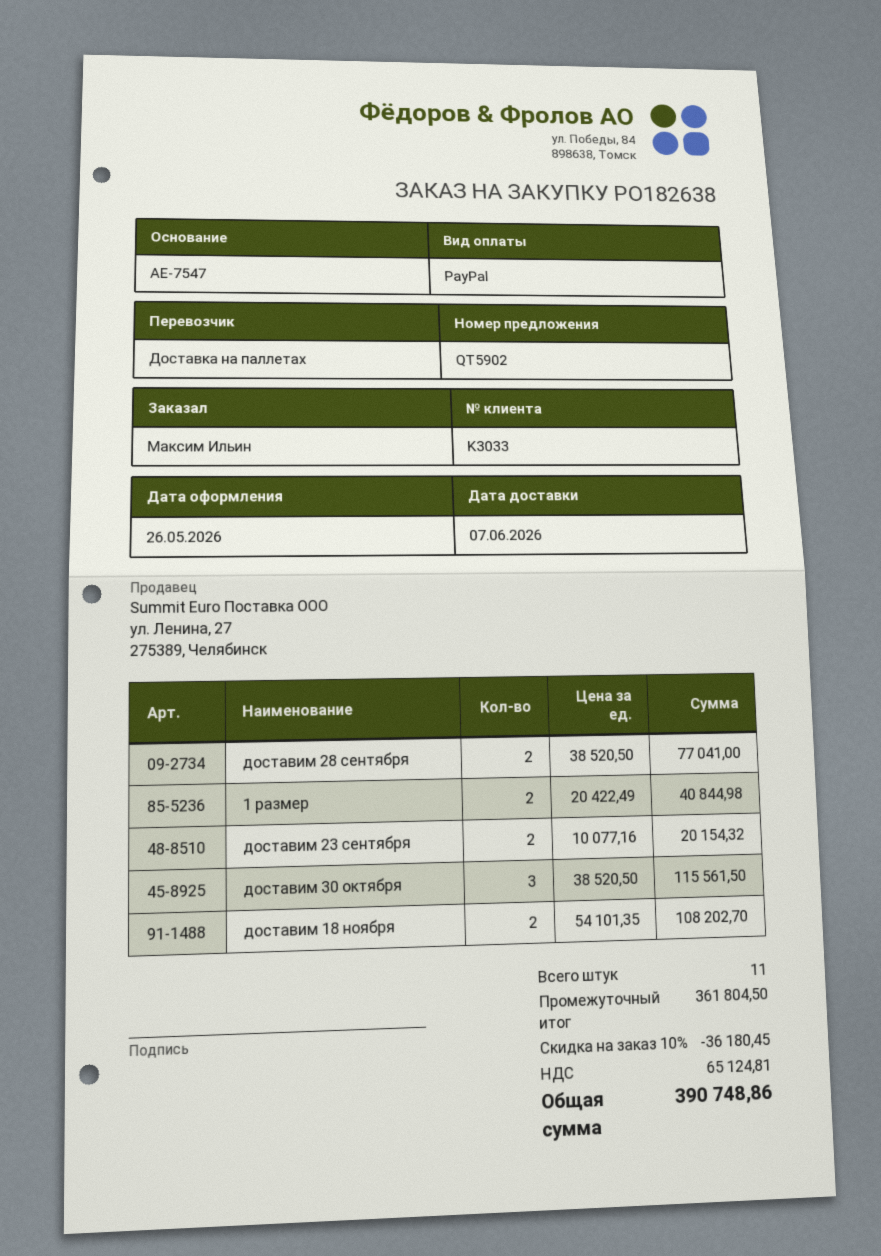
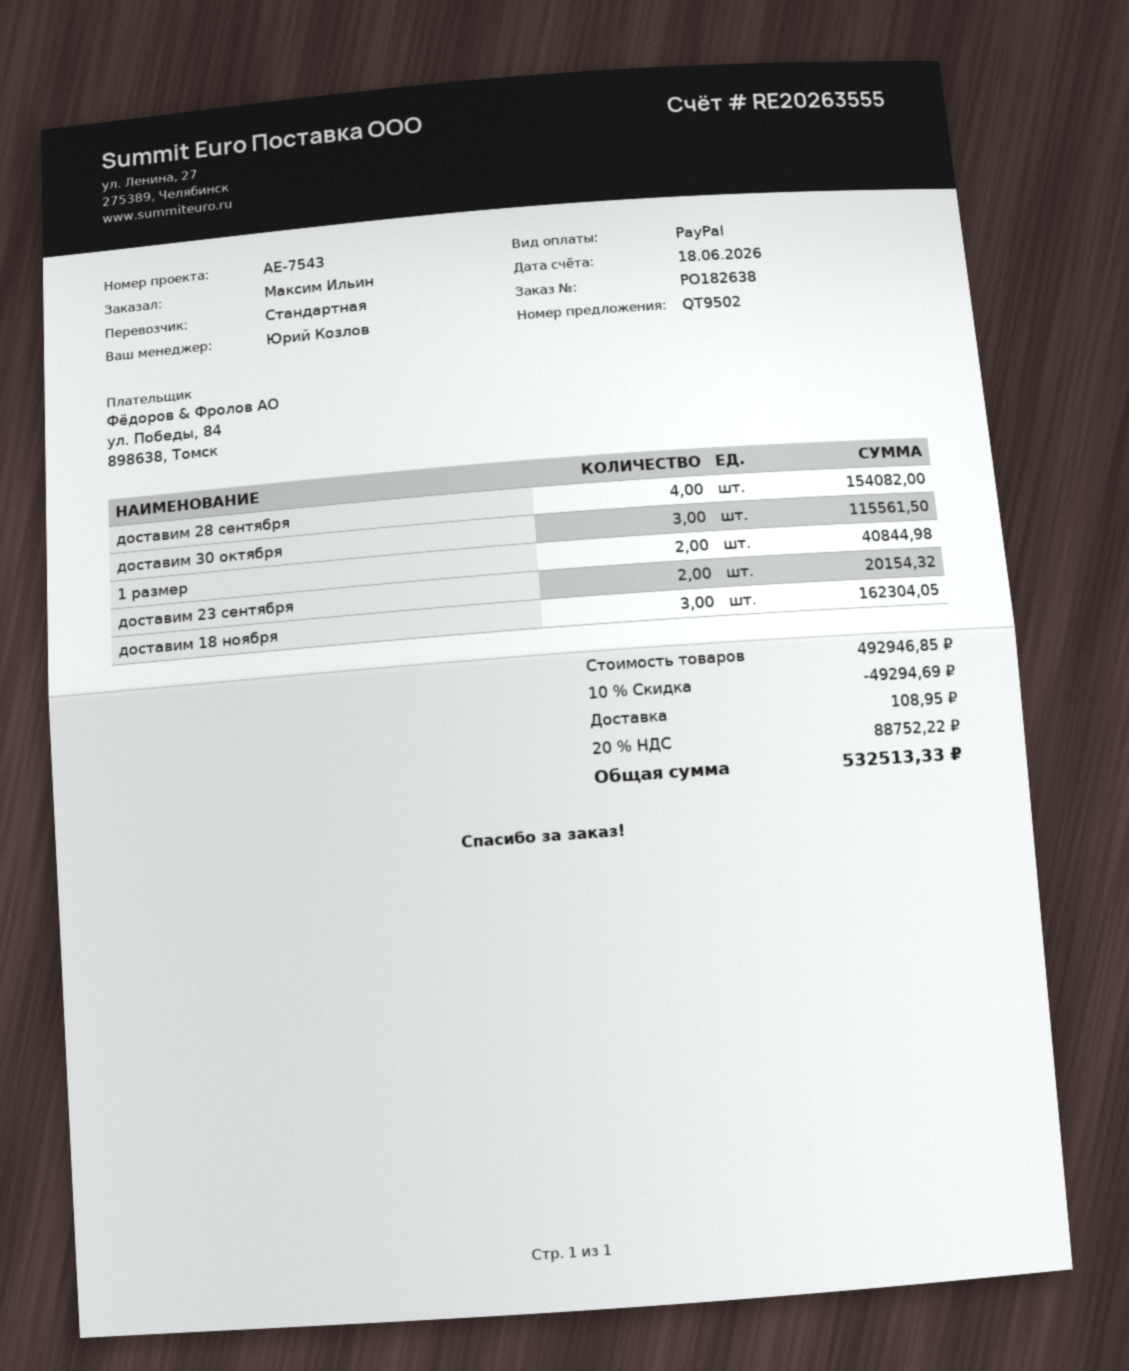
quote number: QT5902 -> QT9502
reference: AE-7547 -> AE-7543
shipping method: pallet freight -> standard
доставим 28 сентября: 2 for 77041.00 -> 4 for 154082.00
доставим 18 ноября: 2 for 108202.70 -> 3 for 162304.05
subtotal: 361804.50 -> 492946.85
discount: 10% = 36180.45 -> 10% = 49294.69
shipping: none -> 108.95
tax: 65124.81 -> 88752.22
total: 390748.86 -> 532513.33

